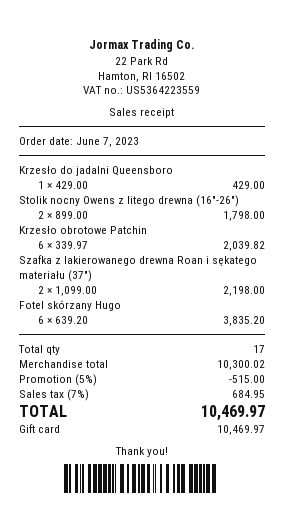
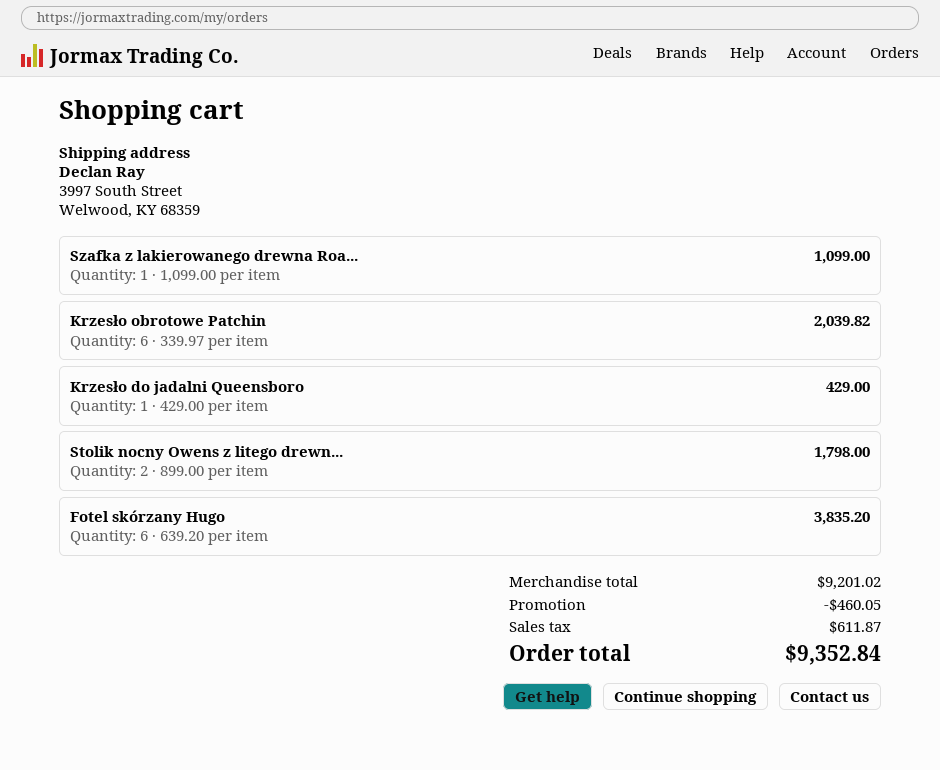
Szafka z lakierowanego drewna Roan i sękatego materiału (37"): 2 x 1099.00 = 2198.00 -> 1 x 1099.00 = 1099.00
subtotal: 10300.02 -> 9201.02
discount: 515.00 -> 460.05
tax: 684.95 -> 611.87
total: 10469.97 -> 9352.84

